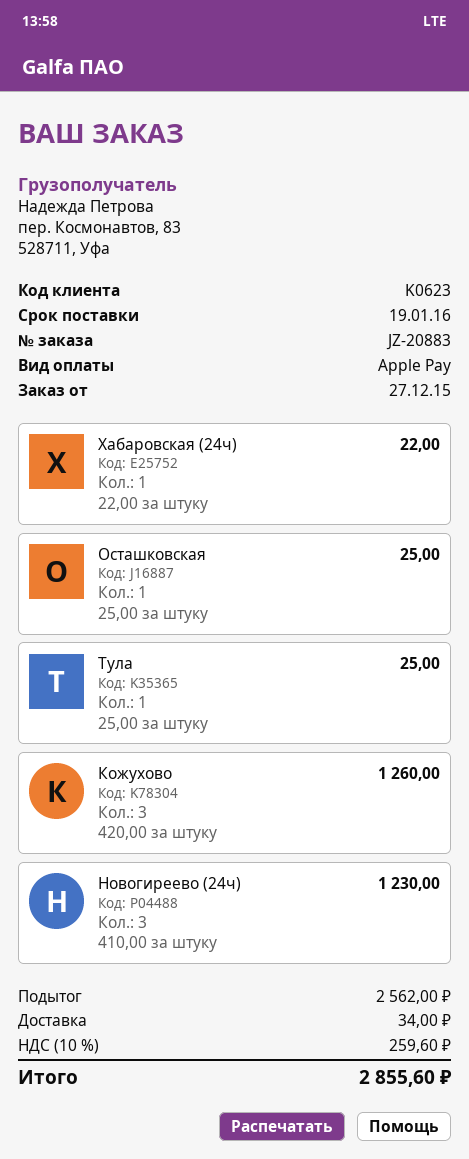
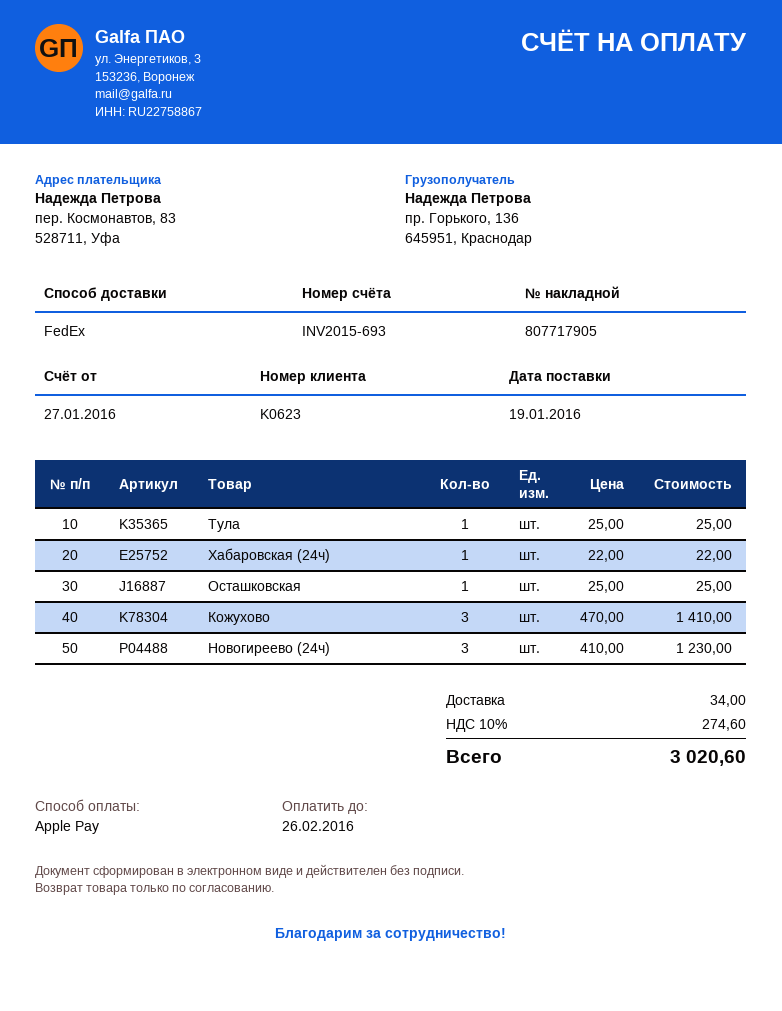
ship to: пер. Космонавтов, 83, 528711, Уфа -> пр. Горького, 136, 645951, Краснодар
Кожухово: 3 x 420.00 = 1260.00 -> 3 x 470.00 = 1410.00
tax: 10% = 259.60 -> 10% = 274.60
total: 2855.60 -> 3020.60

